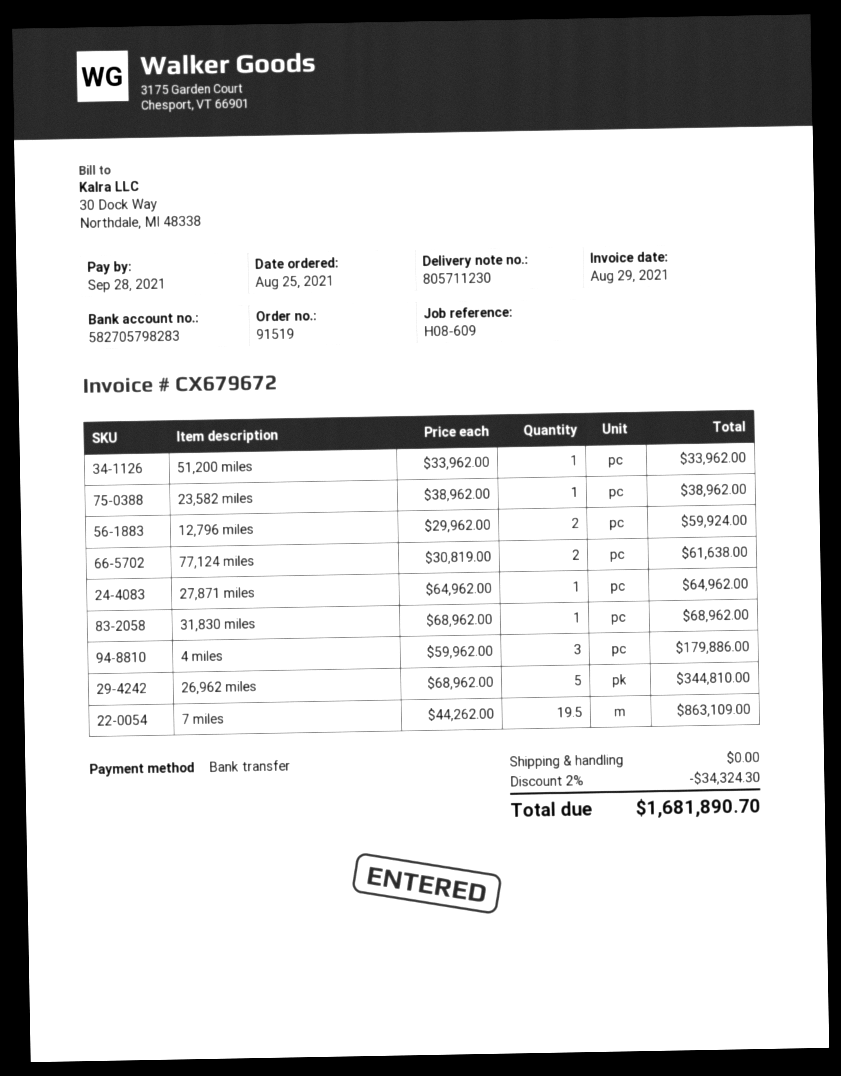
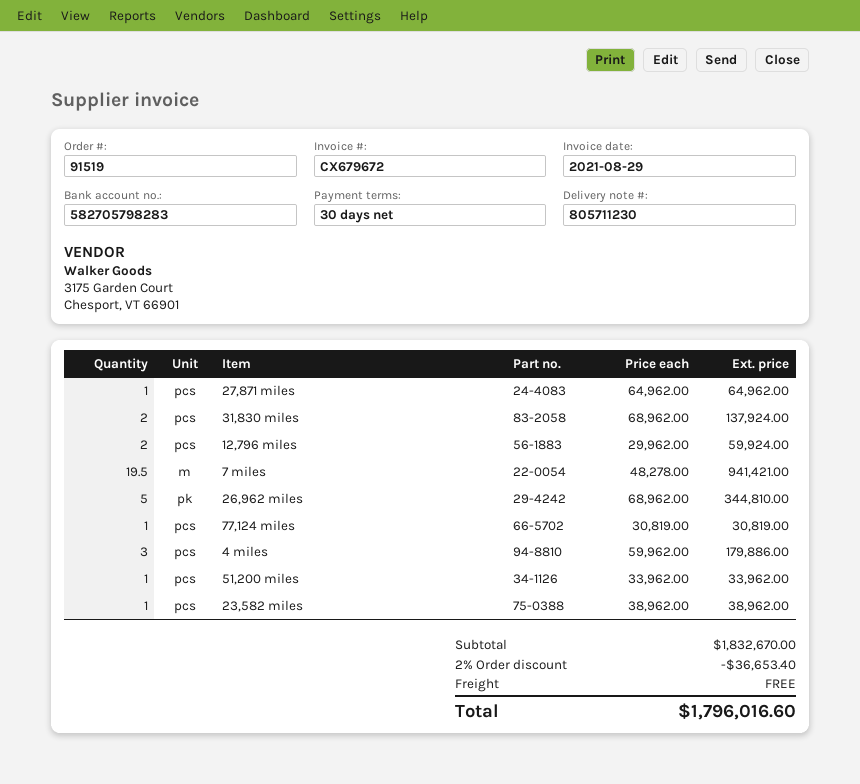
77,124 miles: 2 x 30819.00 = 61638.00 -> 1 x 30819.00 = 30819.00
31,830 miles: 1 x 68962.00 = 68962.00 -> 2 x 68962.00 = 137924.00
7 miles: 19.5 x 44262.00 = 863109.00 -> 19.5 x 48278.00 = 941421.00
discount: 2% = 34324.30 -> 2% = 36653.40
total: 1681890.70 -> 1796016.60

